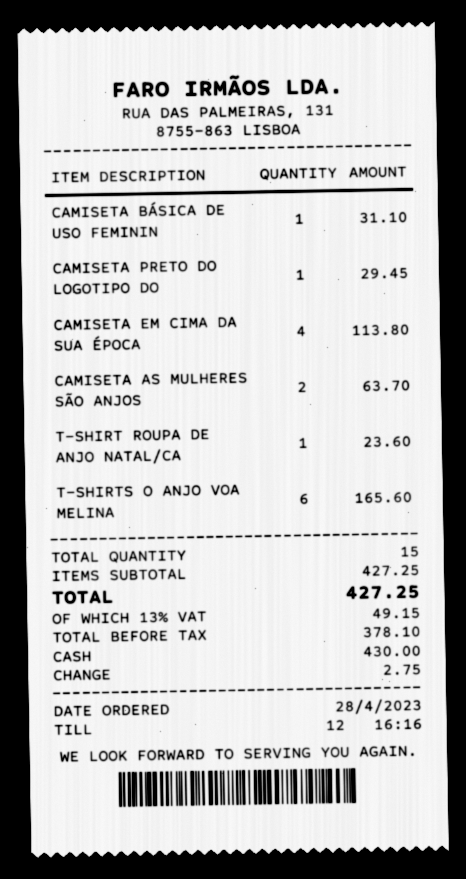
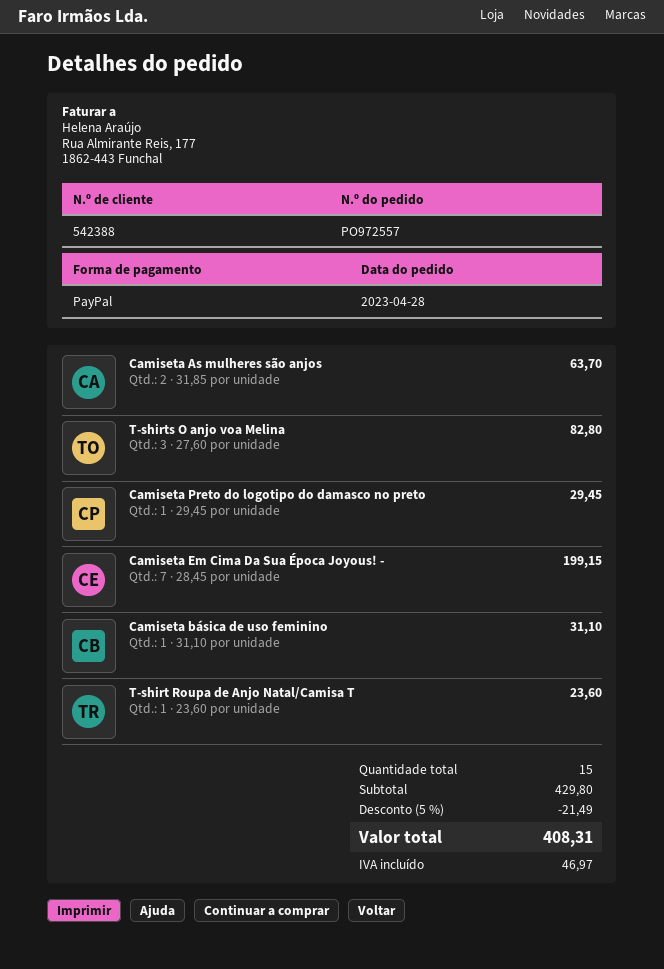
payment method: cash -> PayPal
CAMISETA EM CIMA DA SUA ÉPOCA: 4 for 113.80 -> 7 for 199.15
T-SHIRTS O ANJO VOA MELINA: 6 for 165.60 -> 3 for 82.80
subtotal: 427.25 -> 429.80
discount: none -> 5% = 21.49
tax: 49.15 -> 46.97
total: 427.25 -> 408.31

